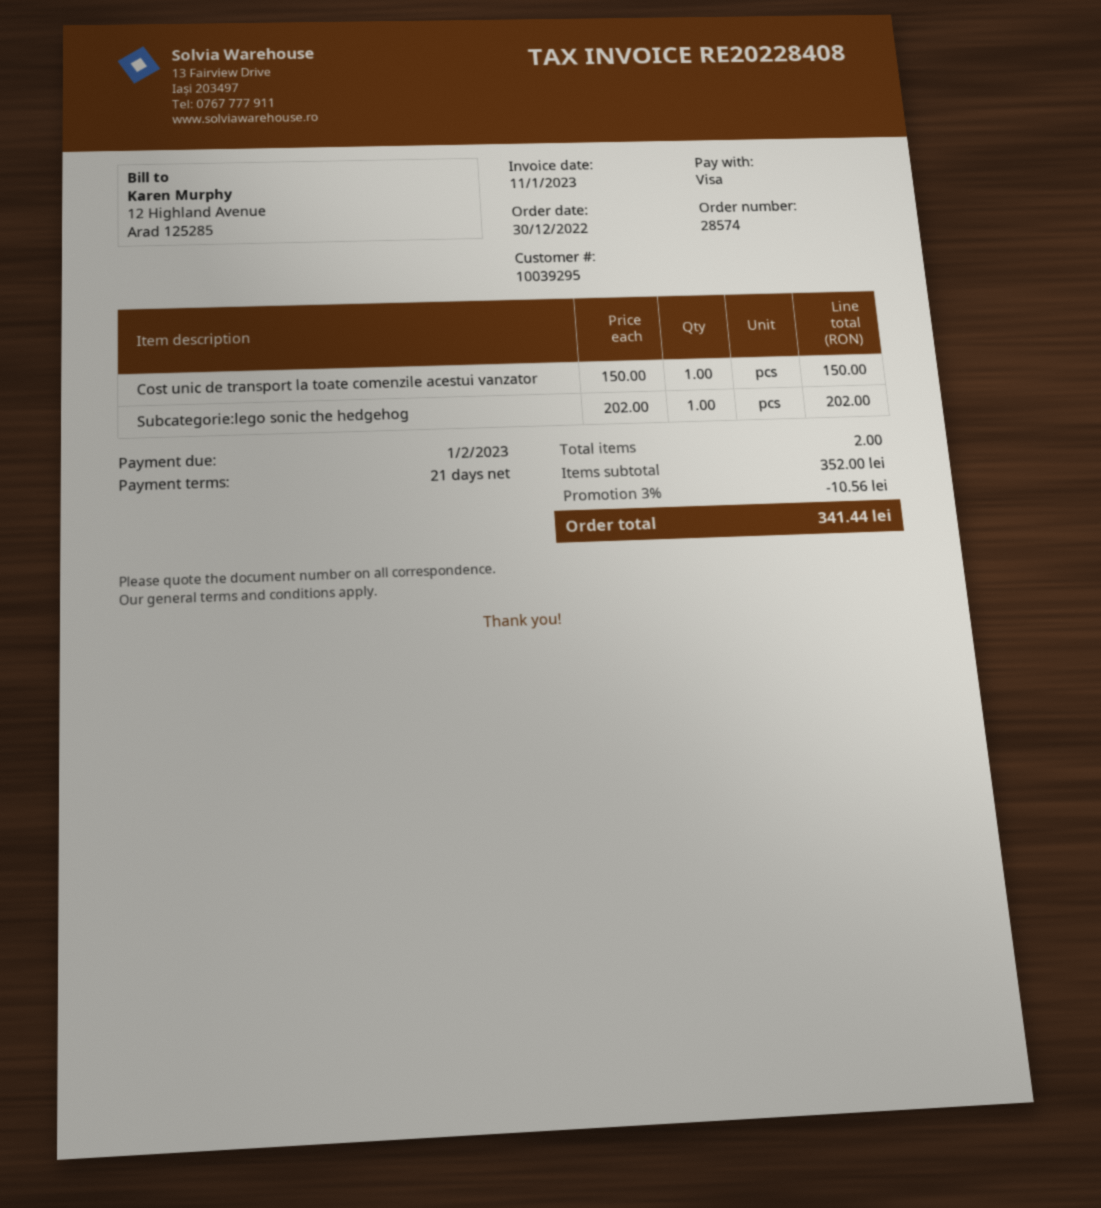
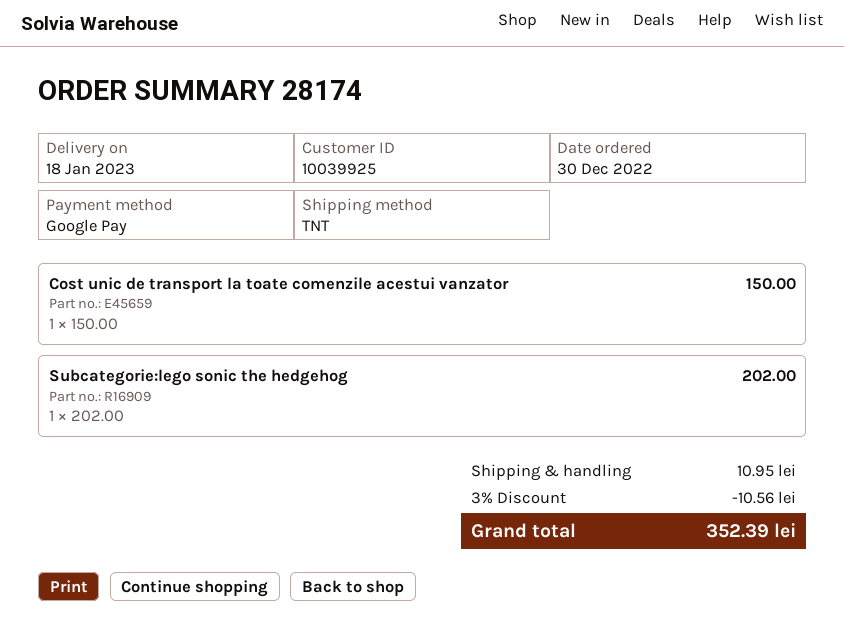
order number: 28574 -> 28174
customer number: 10039295 -> 10039925
payment method: Visa -> Google Pay
shipping: none -> 10.95
total: 341.44 -> 352.39

